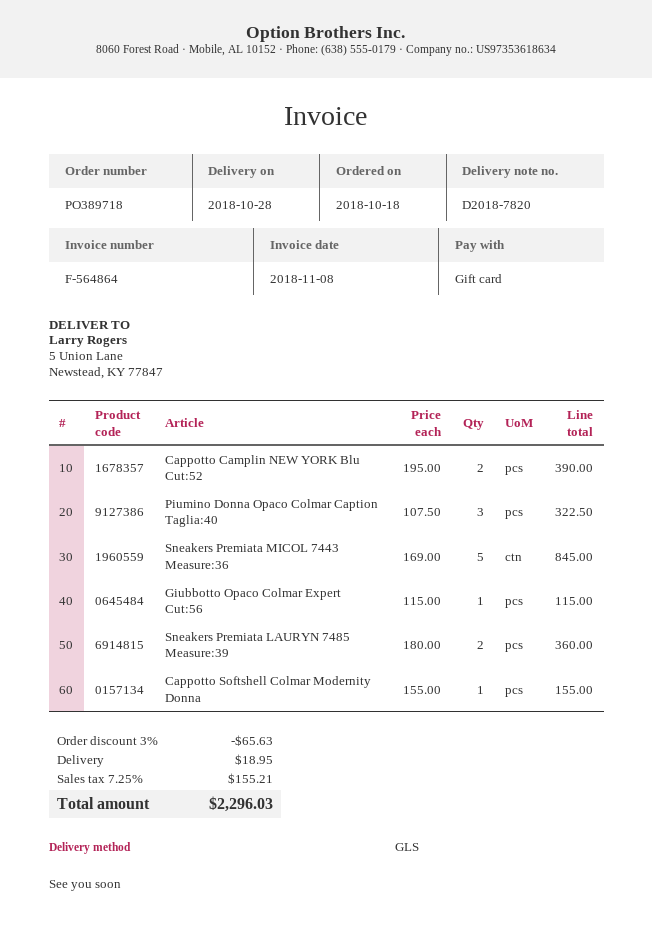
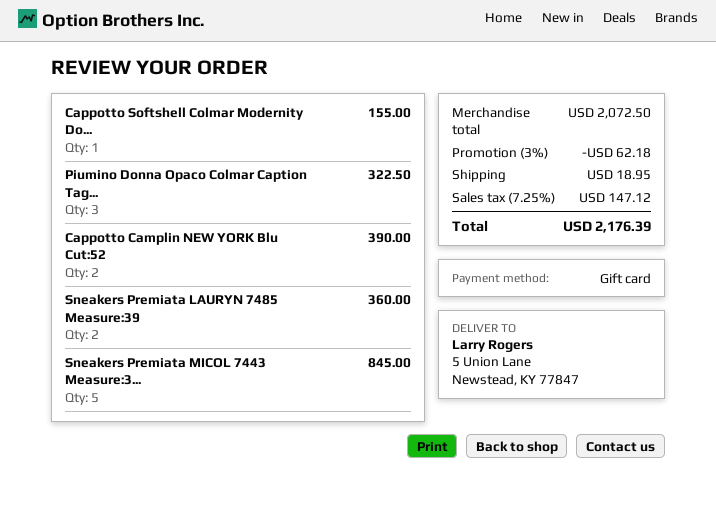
Giubbotto Opaco Colmar Expert Cut:56: 1 for 115.00 -> none
discount: 3% = 65.63 -> 3% = 62.18
tax: 7.25% = 155.21 -> 7.25% = 147.12
total: 2296.03 -> 2176.39

